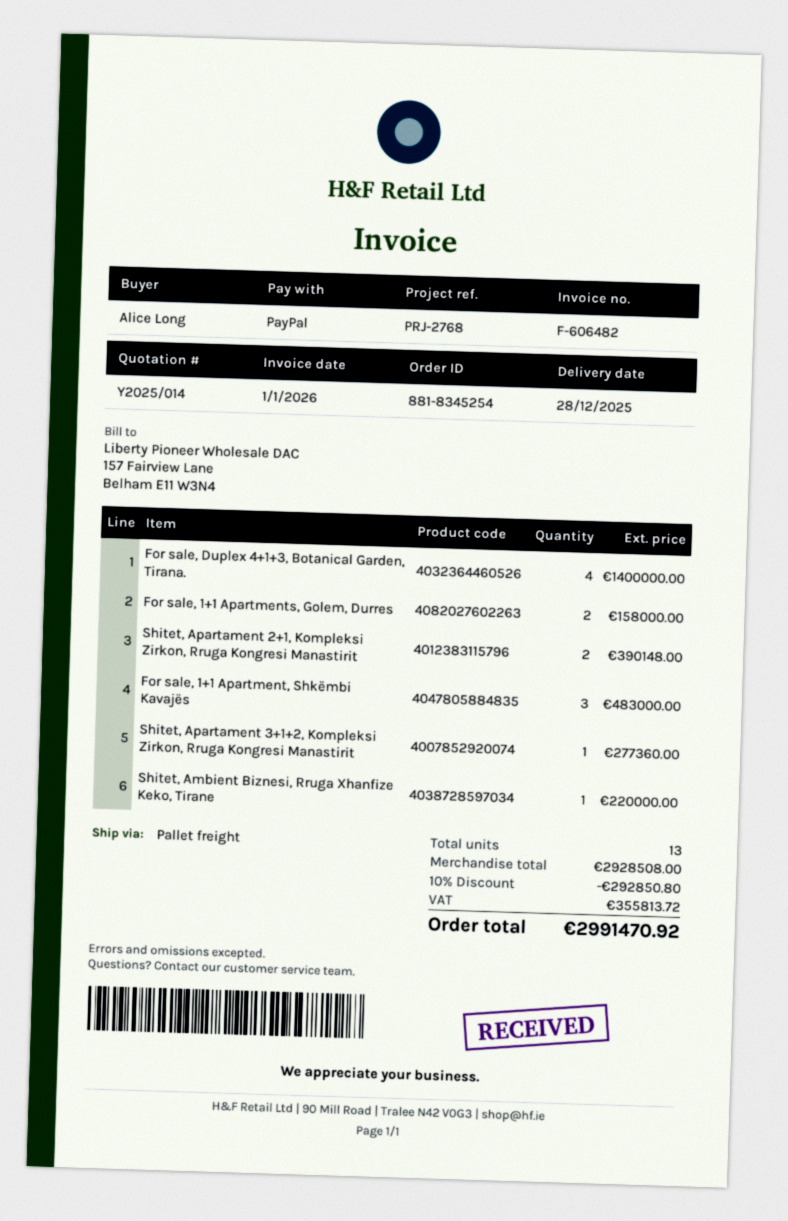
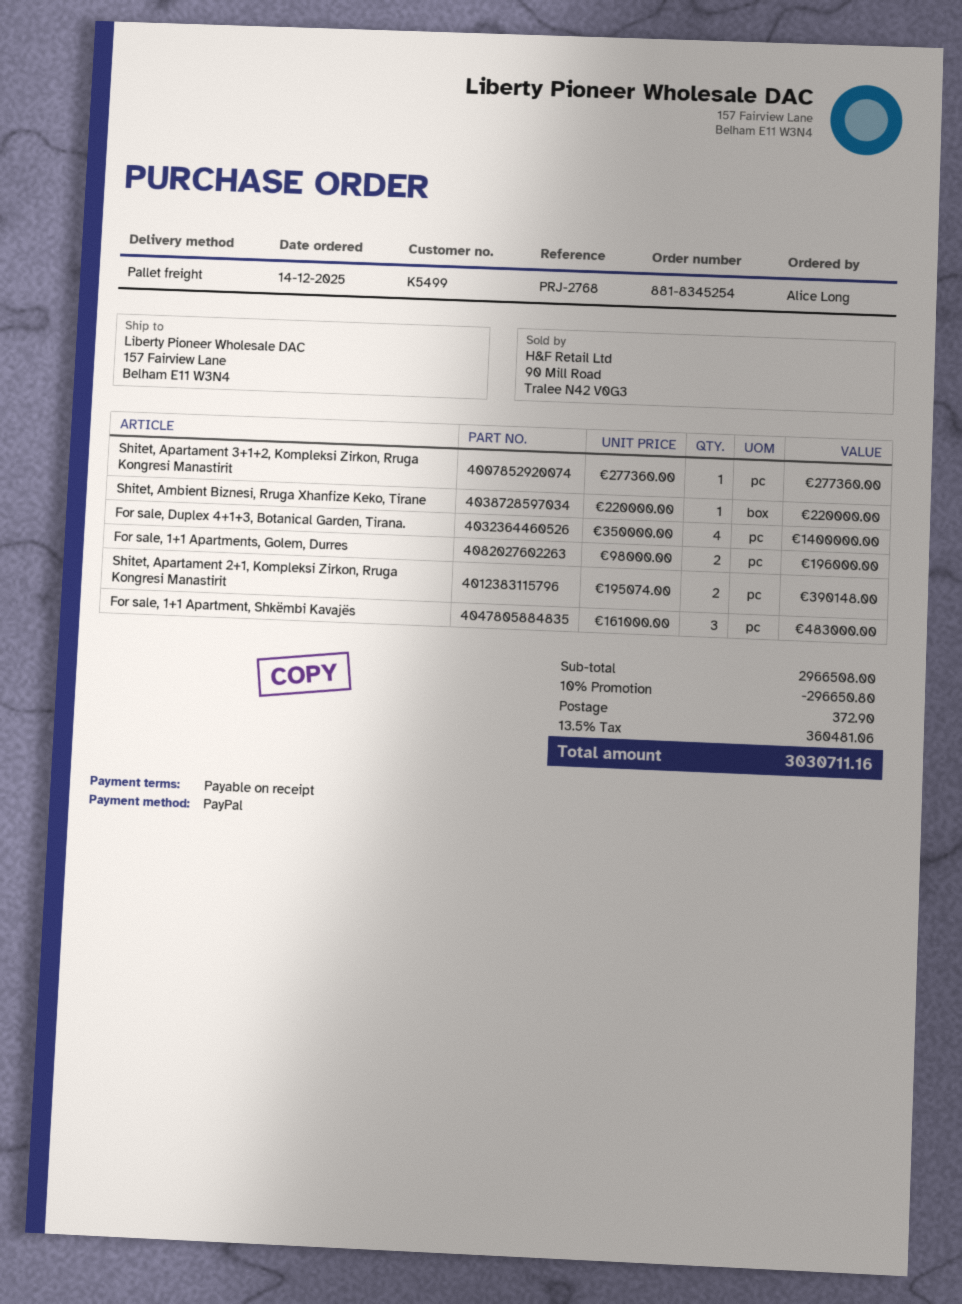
For sale, 1+1 Apartments, Golem, Durres: 2 for 158000.00 -> 2 for 196000.00
subtotal: 2928508.00 -> 2966508.00
discount: 10% = 292850.80 -> 10% = 296650.80
shipping: none -> 372.90
tax: 355813.72 -> 360481.06
total: 2991470.92 -> 3030711.16

